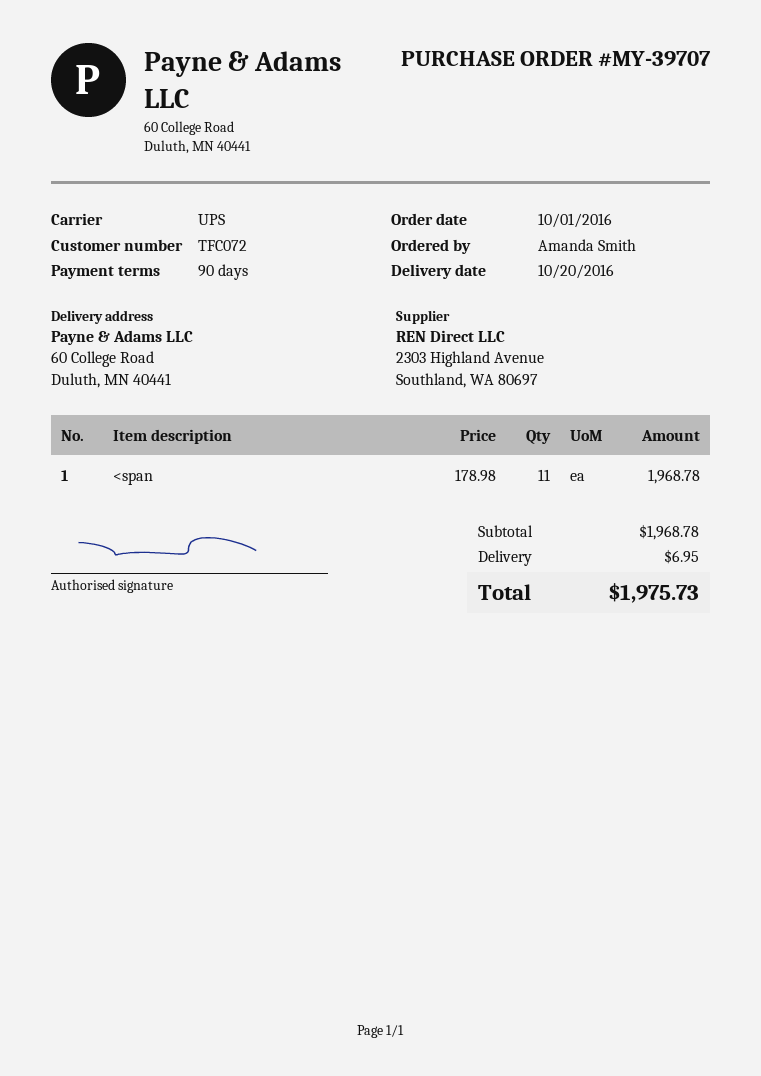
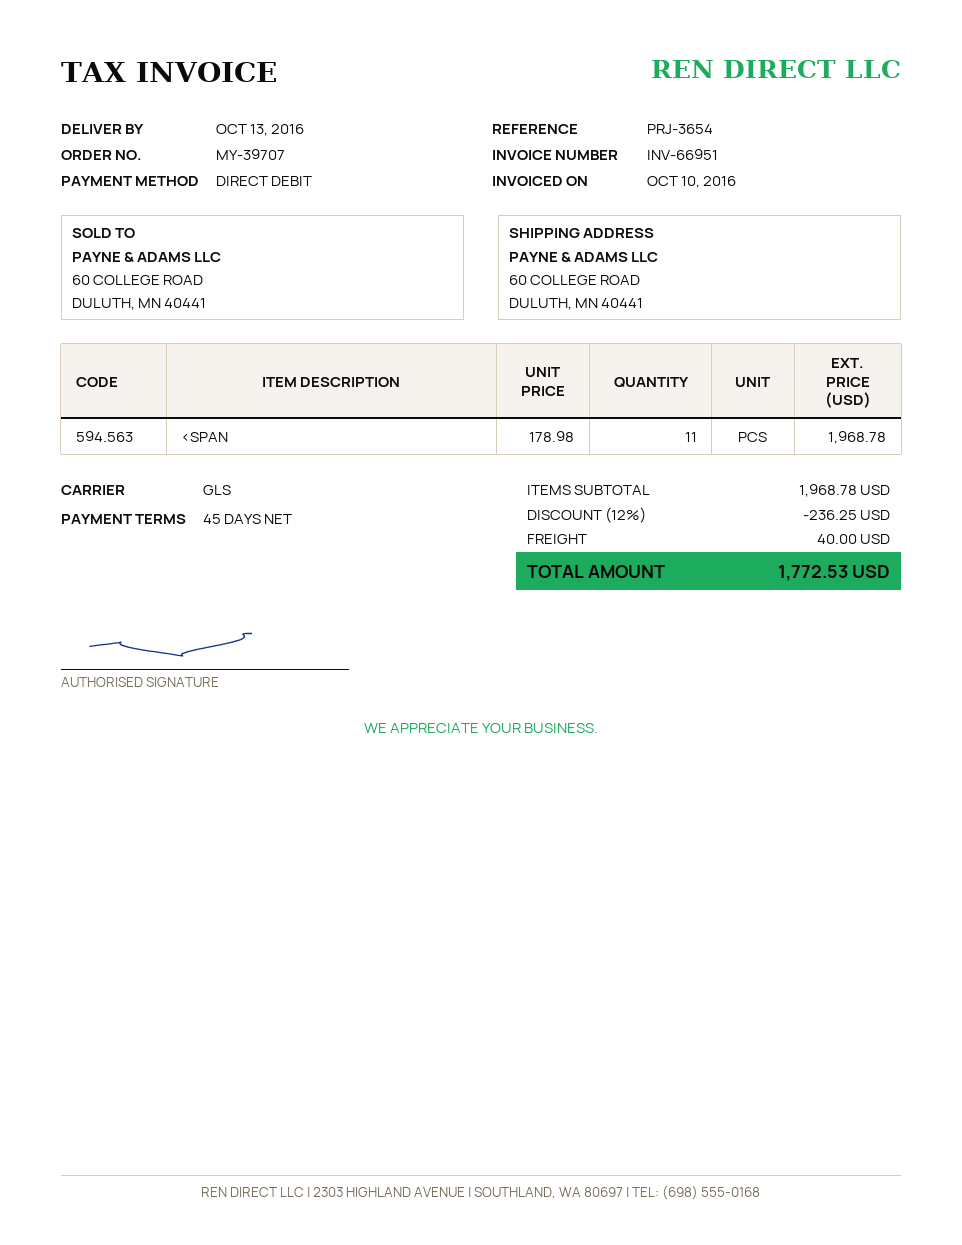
delivery date: 2016-10-20 -> 2016-10-13
payment terms: 90 days -> 45 days
shipping method: UPS -> GLS
discount: none -> 12% = 236.25
shipping: 6.95 -> 40.00
total: 1975.73 -> 1772.53

